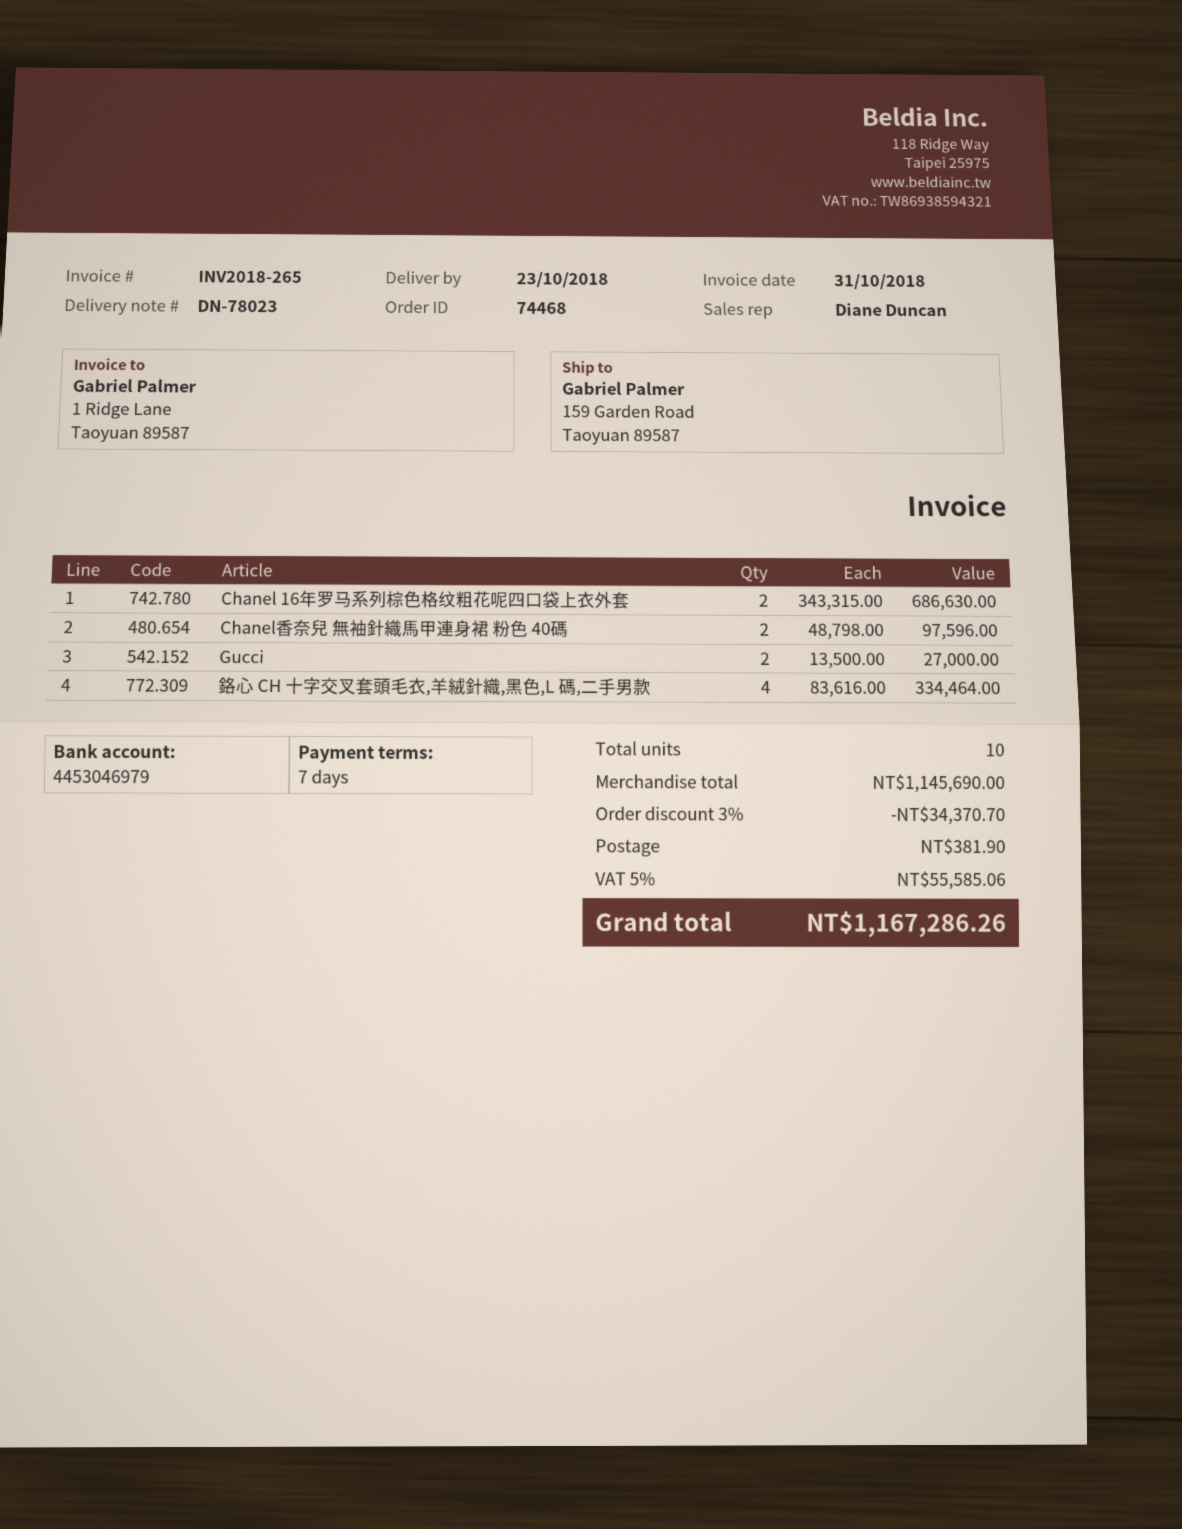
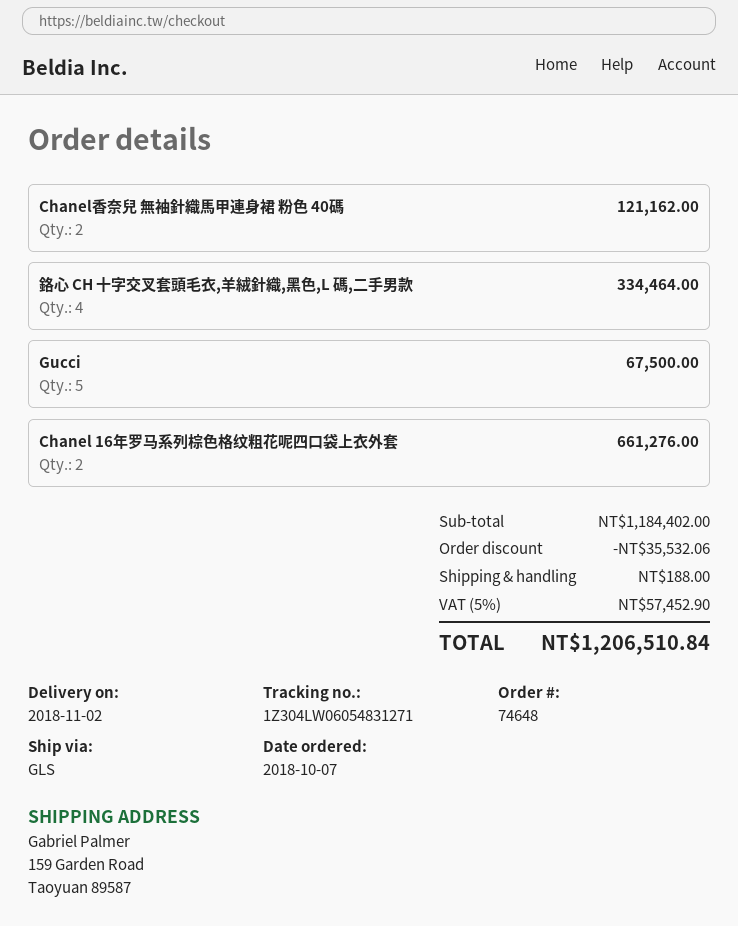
order number: 74468 -> 74648
delivery date: 2018-10-23 -> 2018-11-02
Chanel 16年罗马系列棕色格纹粗花呢四口袋上衣外套: 2 for 686630.00 -> 2 for 661276.00
Chanel香奈兒 無袖針織馬甲連身裙 粉色 40碼: 2 for 97596.00 -> 2 for 121162.00
Gucci: 2 for 27000.00 -> 5 for 67500.00
subtotal: 1145690.00 -> 1184402.00
discount: 34370.70 -> 35532.06
shipping: 381.90 -> 188.00
tax: 5% = 55585.06 -> 5% = 57452.90
total: 1167286.26 -> 1206510.84

